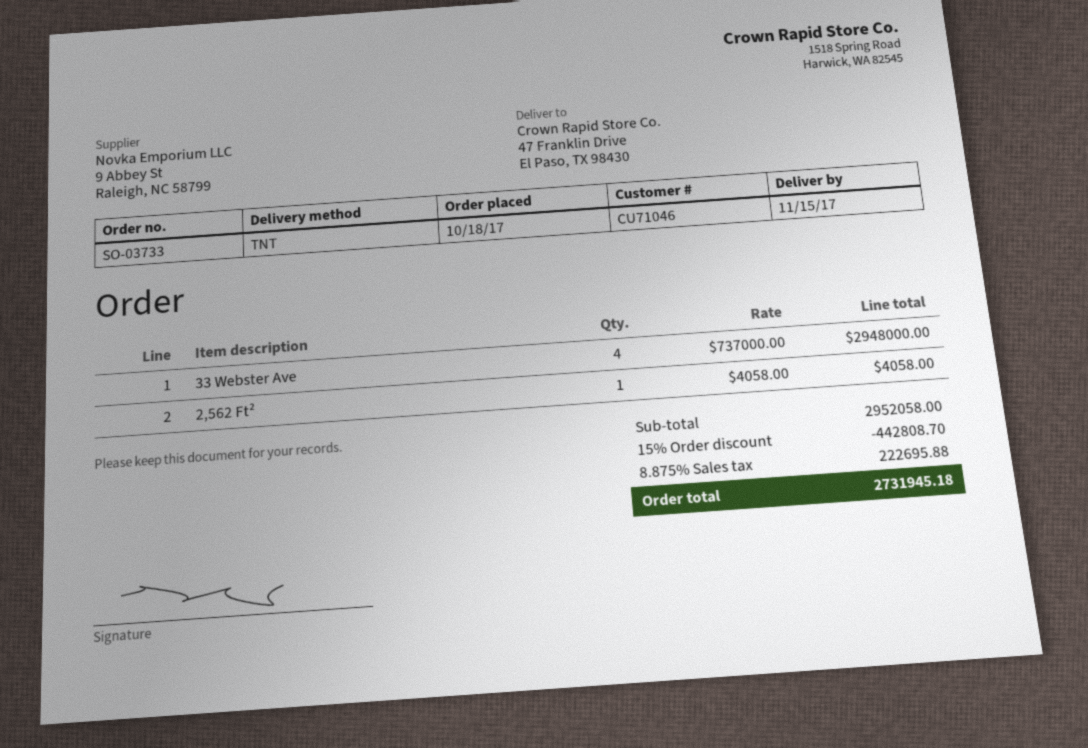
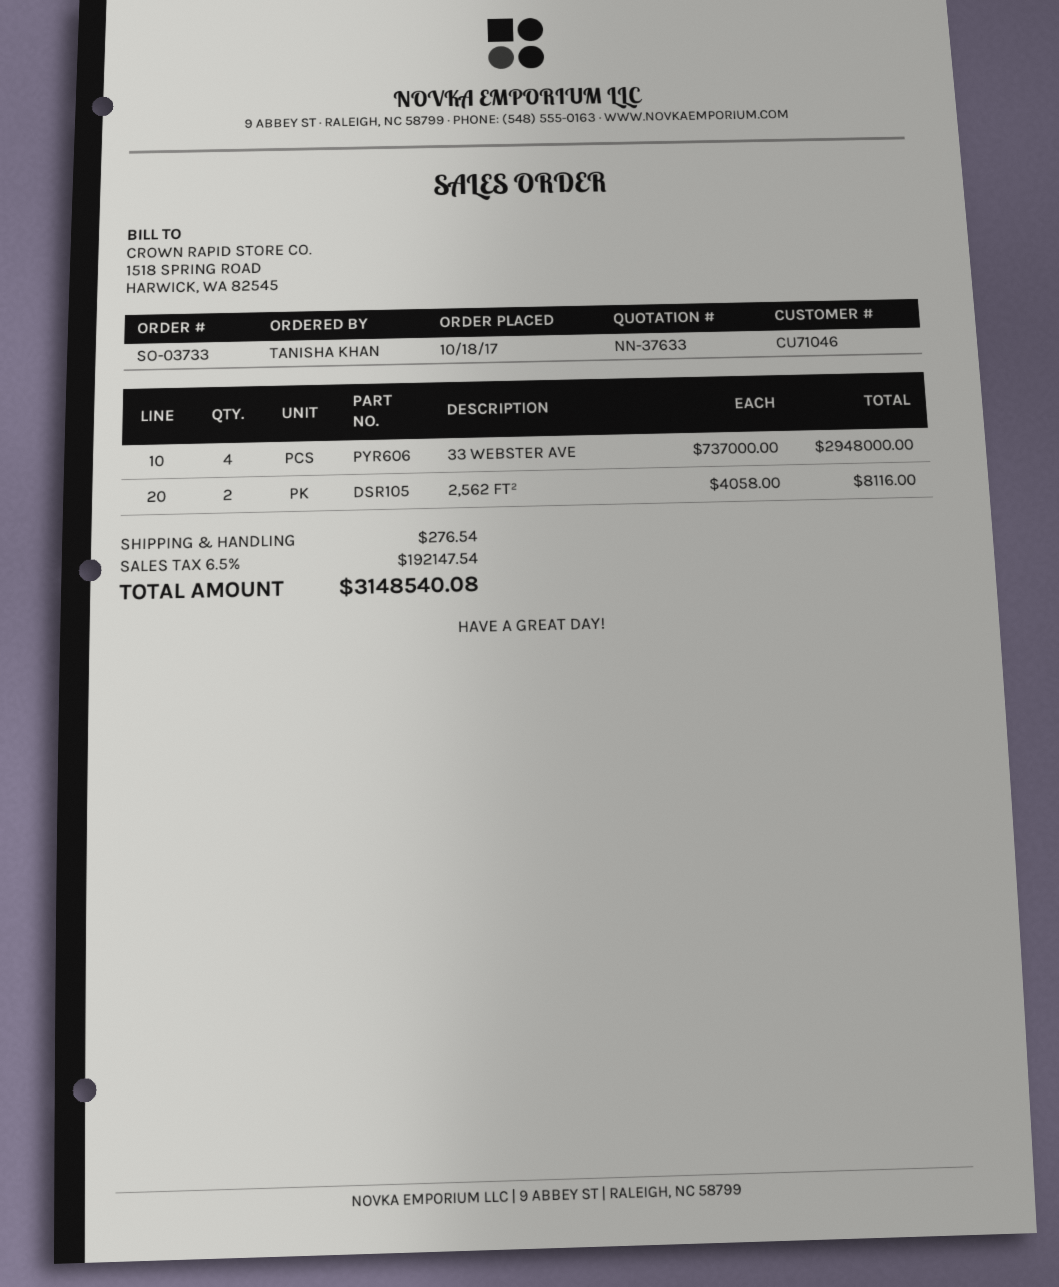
2,562 Ft²: 1 x 4058.00 = 4058.00 -> 2 x 4058.00 = 8116.00
discount: 15% = 442808.70 -> none
shipping: none -> 276.54
tax: 8.875% = 222695.88 -> 6.5% = 192147.54
total: 2731945.18 -> 3148540.08

